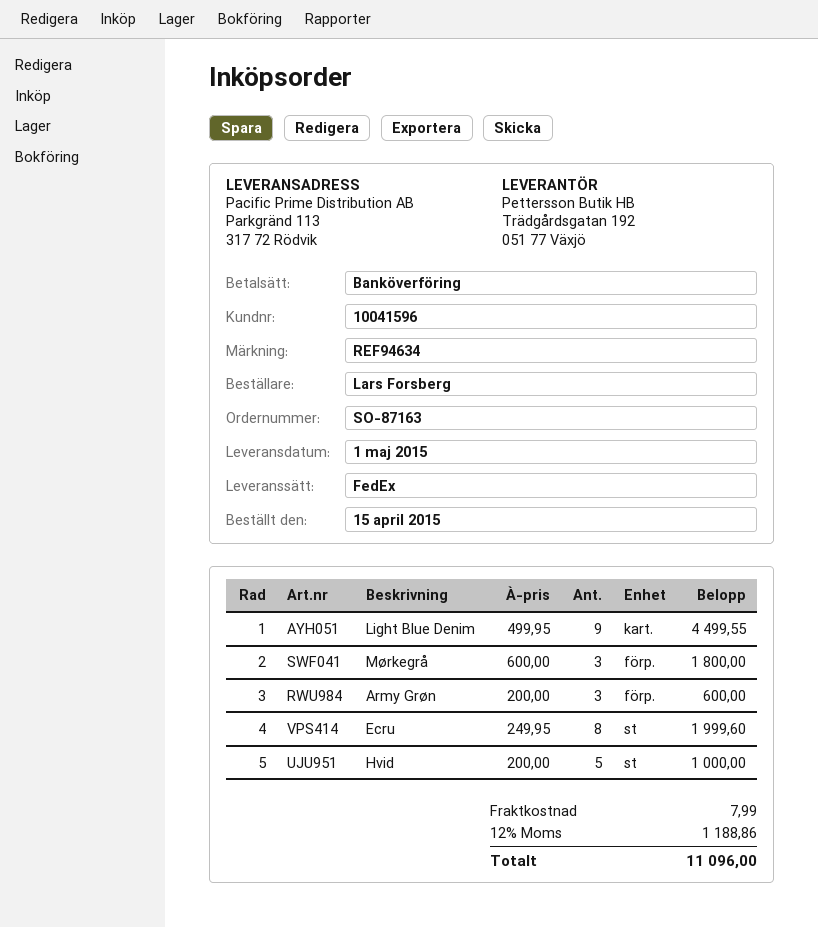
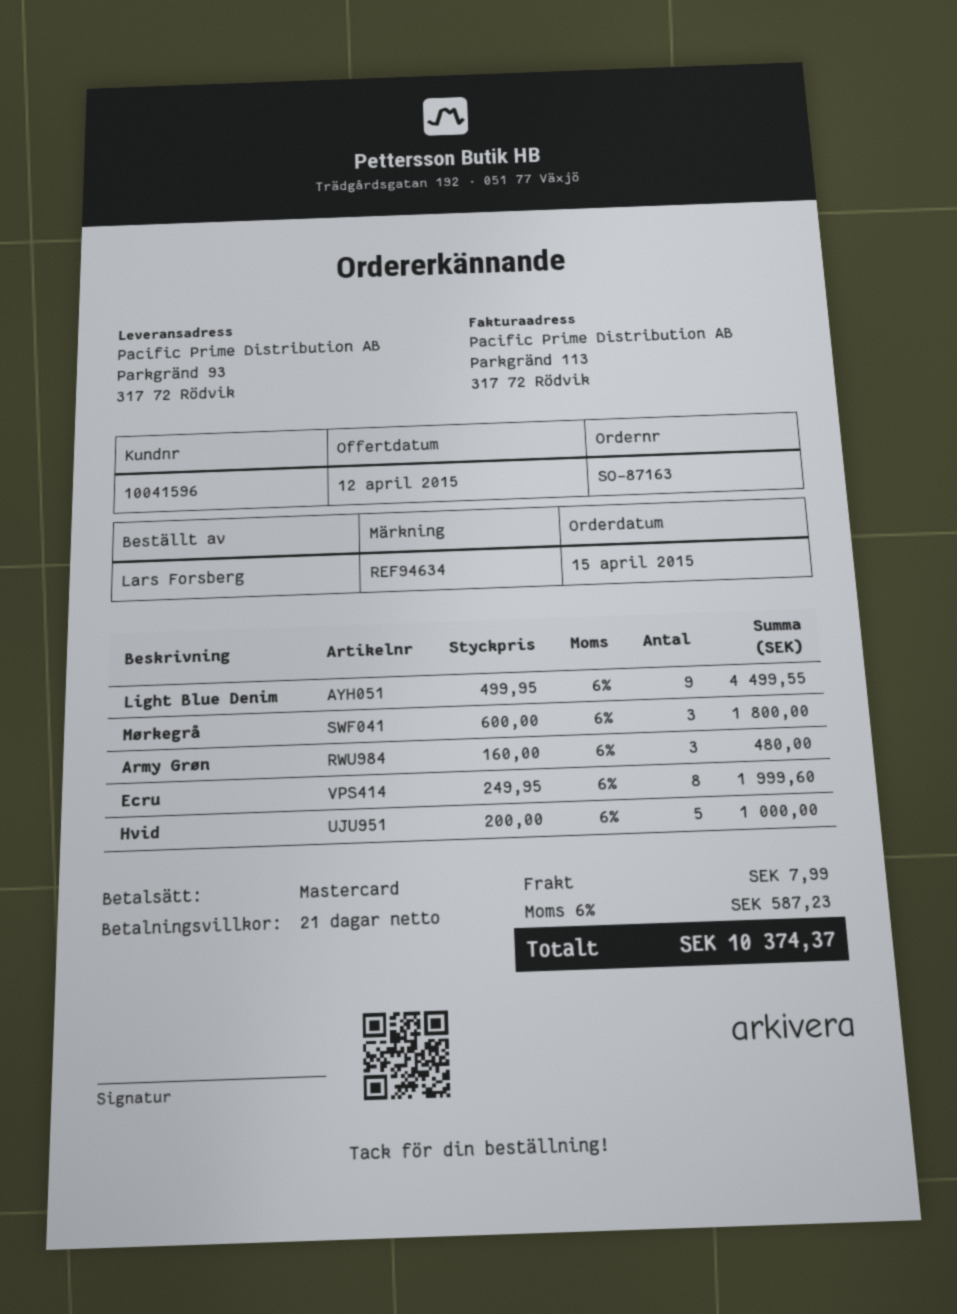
payment method: bank transfer -> Mastercard
ship to: Parkgränd 113, 317 72 Rödvik -> Parkgränd 93, 317 72 Rödvik
Army Grøn: 3 x 200.00 = 600.00 -> 3 x 160.00 = 480.00
tax: 12% = 1188.86 -> 6% = 587.23
total: 11096.00 -> 10374.37

